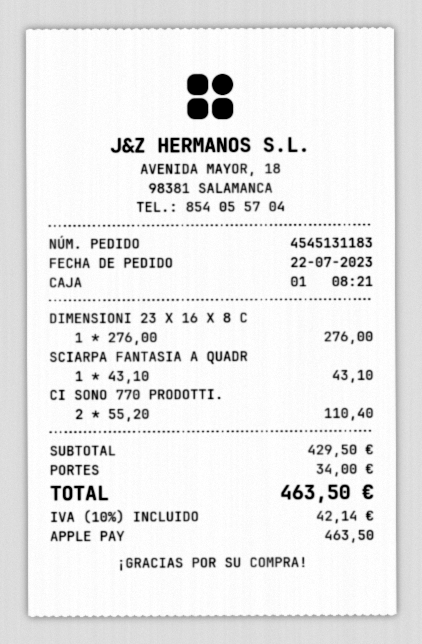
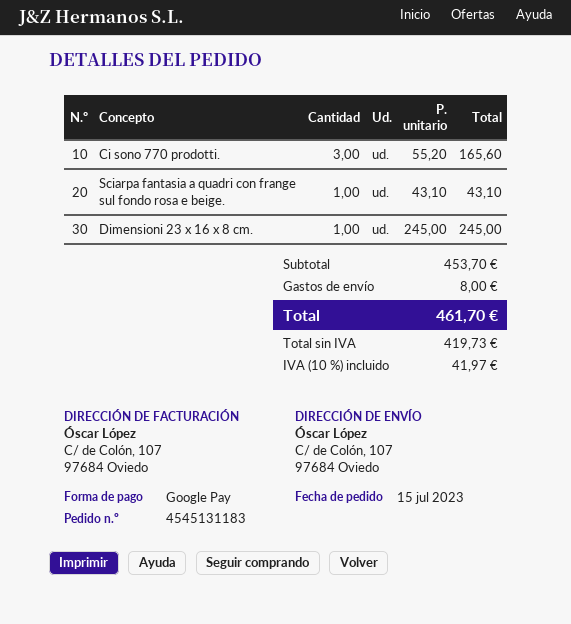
order date: 2023-07-22 -> 2023-07-15
payment method: Apple Pay -> Google Pay
DIMENSIONI 23 X 16 X 8 C: 1 x 276.00 = 276.00 -> 1 x 245.00 = 245.00
CI SONO 770 PRODOTTI.: 2 x 55.20 = 110.40 -> 3 x 55.20 = 165.60
subtotal: 429.50 -> 453.70
shipping: 34.00 -> 8.00
tax: 10% = 42.14 -> 10% = 41.97
total: 463.50 -> 461.70

